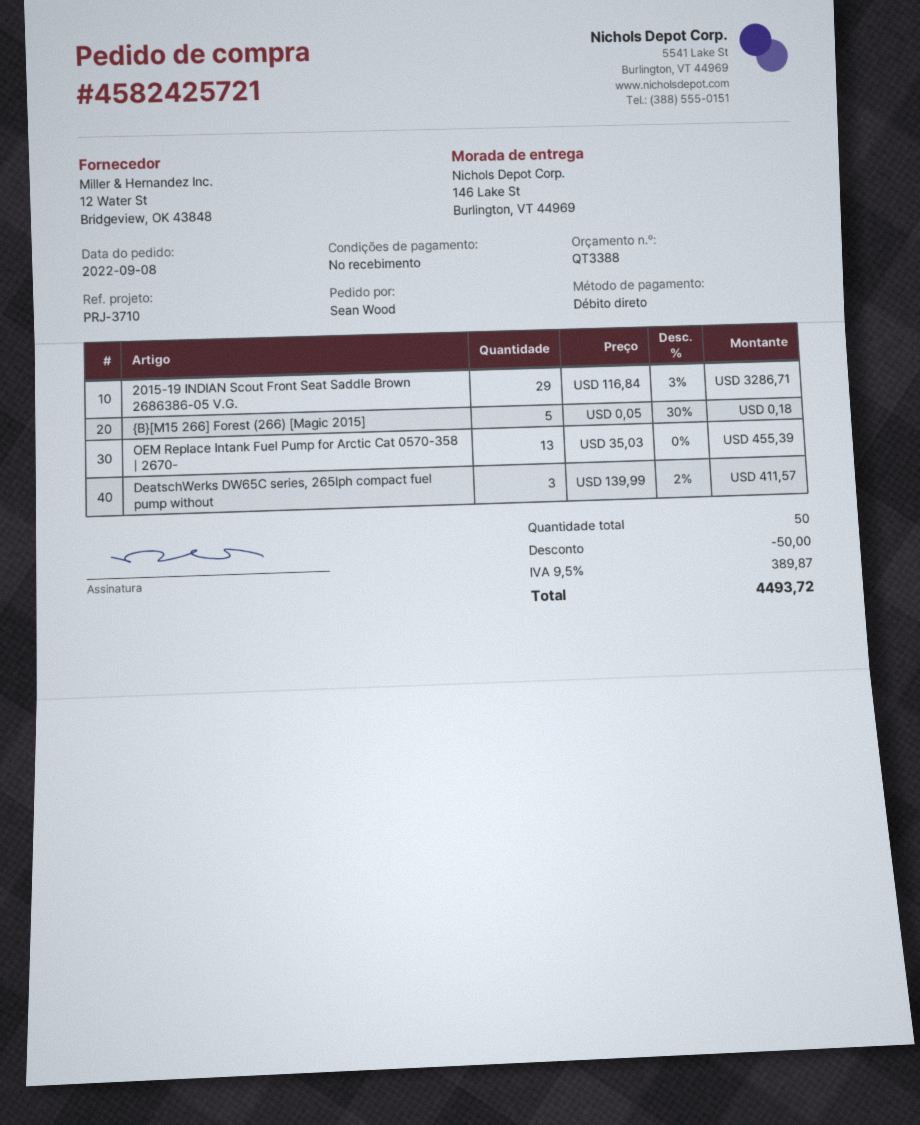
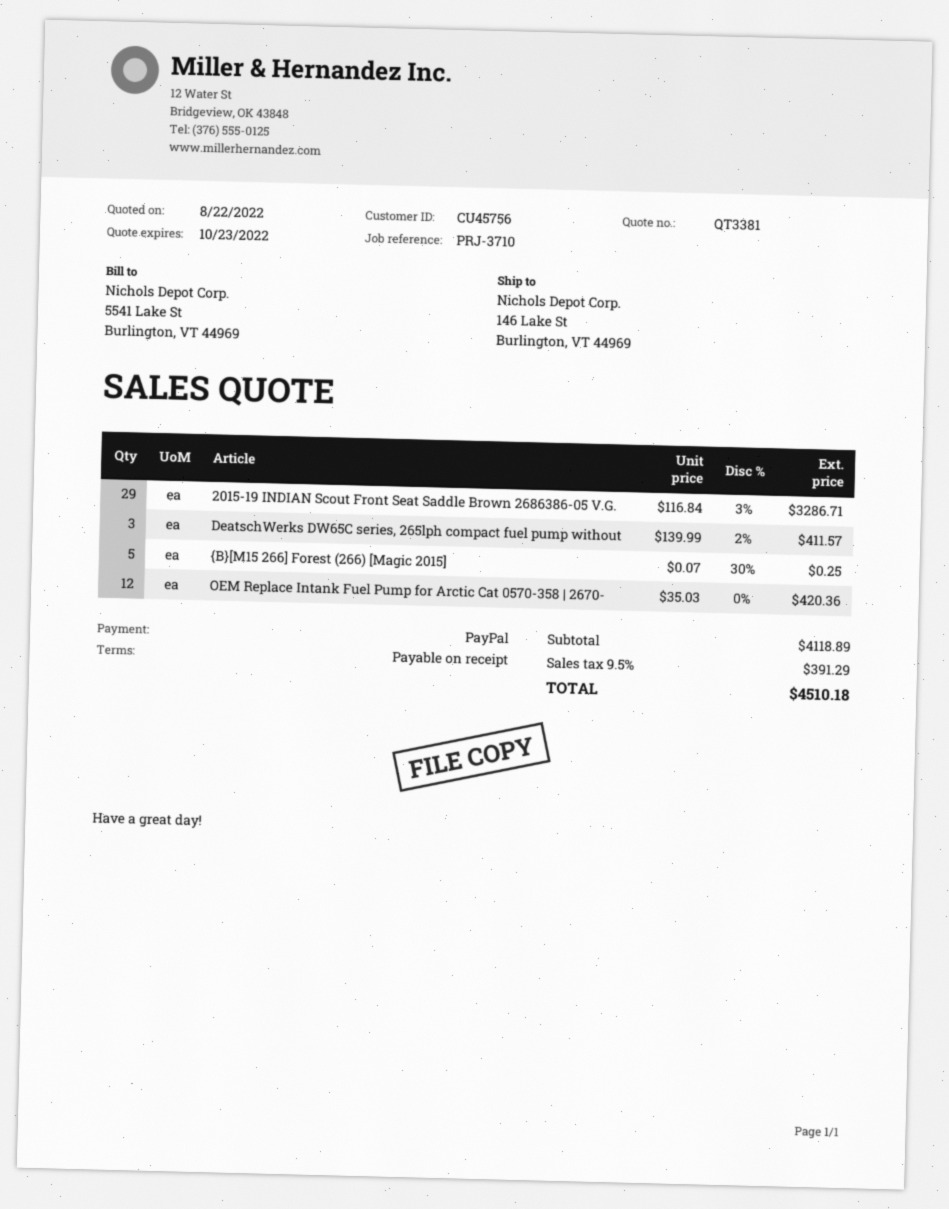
quote number: QT3388 -> QT3381
payment method: direct debit -> PayPal
{B}[M15 266] Forest (266) [Magic 2015]: 5 x 0.05 - 30% = 0.18 -> 5 x 0.07 - 30% = 0.25
OEM Replace Intank Fuel Pump for Arctic Cat 0570-358 | 2670-: 13 x 35.03 = 455.39 -> 12 x 35.03 = 420.36
discount: 50.00 -> none
tax: 9.5% = 389.87 -> 9.5% = 391.29
total: 4493.72 -> 4510.18

